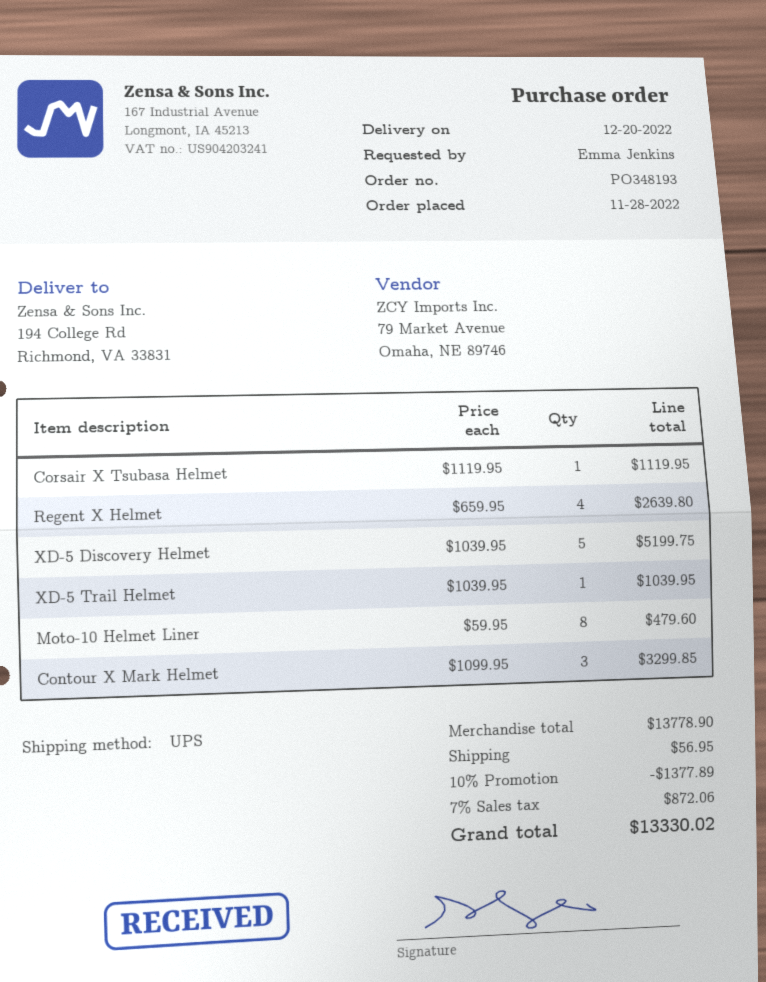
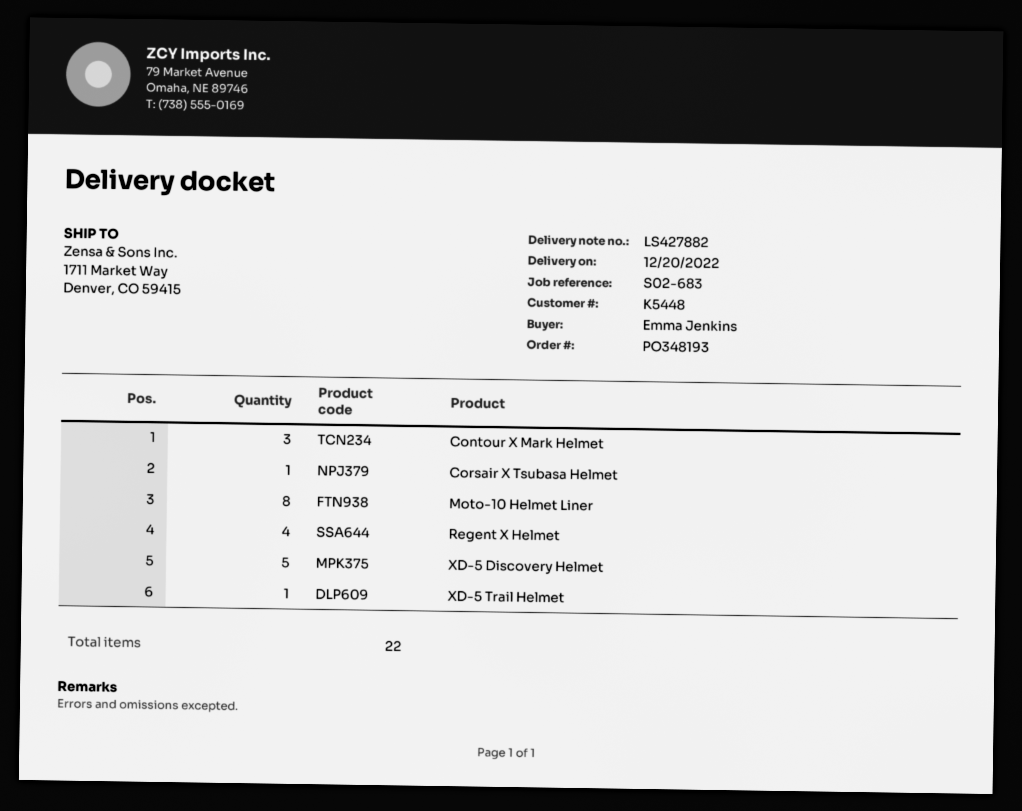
ship to: 194 College Rd, Richmond, VA 33831 -> 1711 Market Way, Denver, CO 59415

